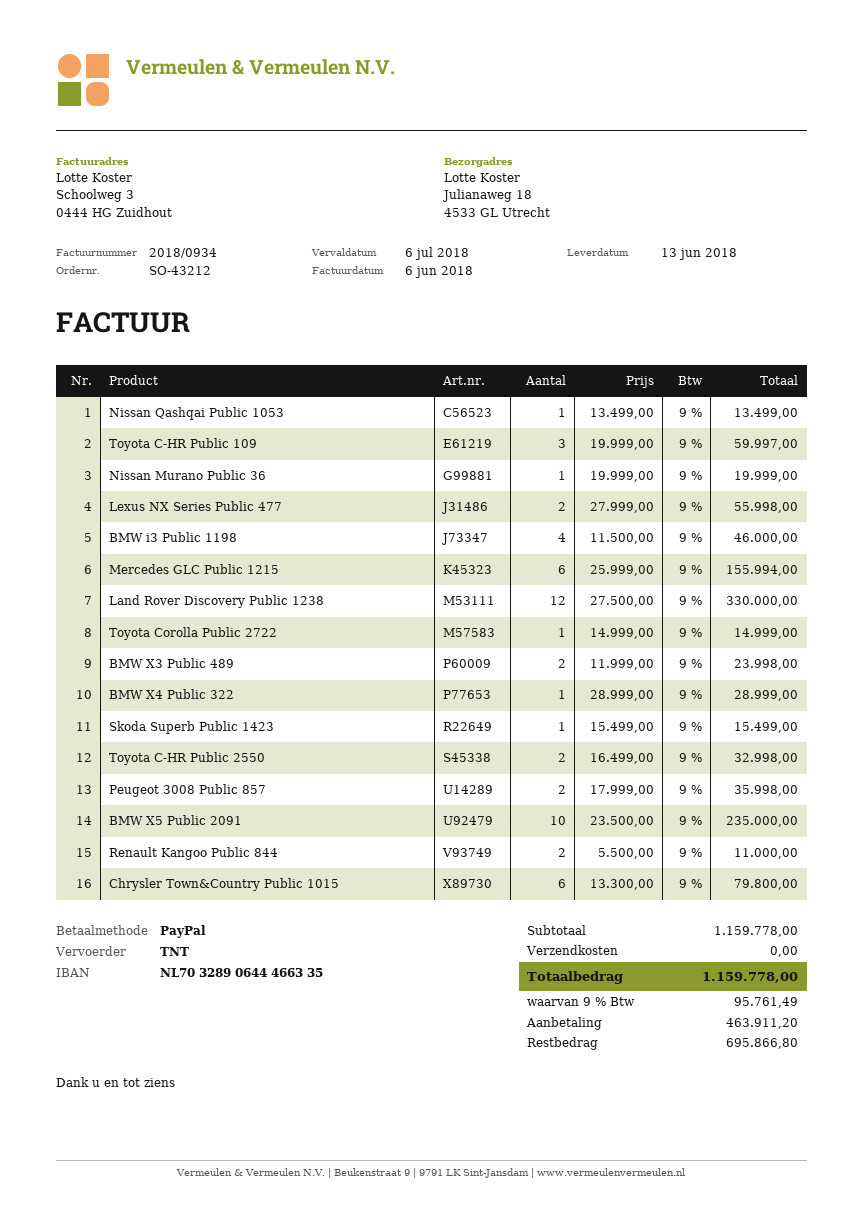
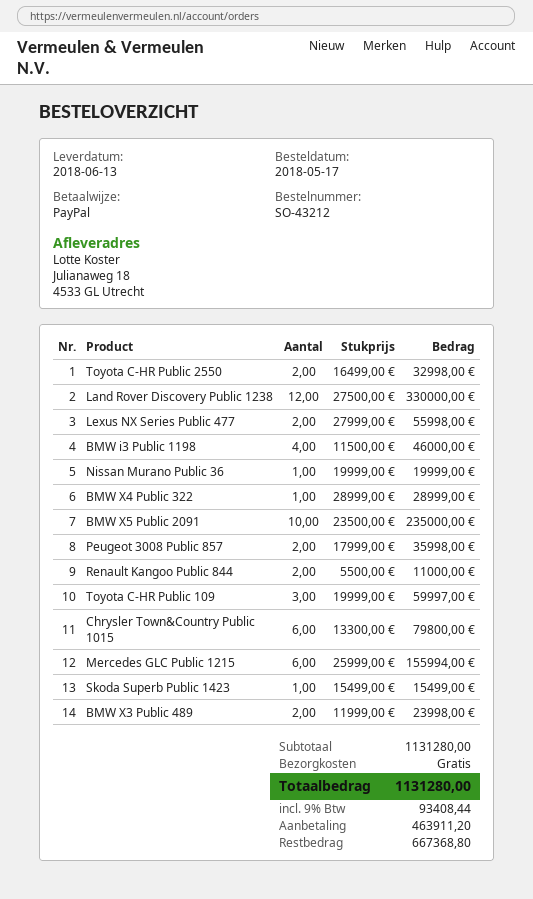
Nissan Qashqai Public 1053: 1 x 13499.00 = 13499.00 -> none
Toyota Corolla Public 2722: 1 x 14999.00 = 14999.00 -> none
subtotal: 1159778.00 -> 1131280.00
tax: 9% = 95761.49 -> 9% = 93408.44
total: 1159778.00 -> 1131280.00
balance: 695866.80 -> 667368.80

